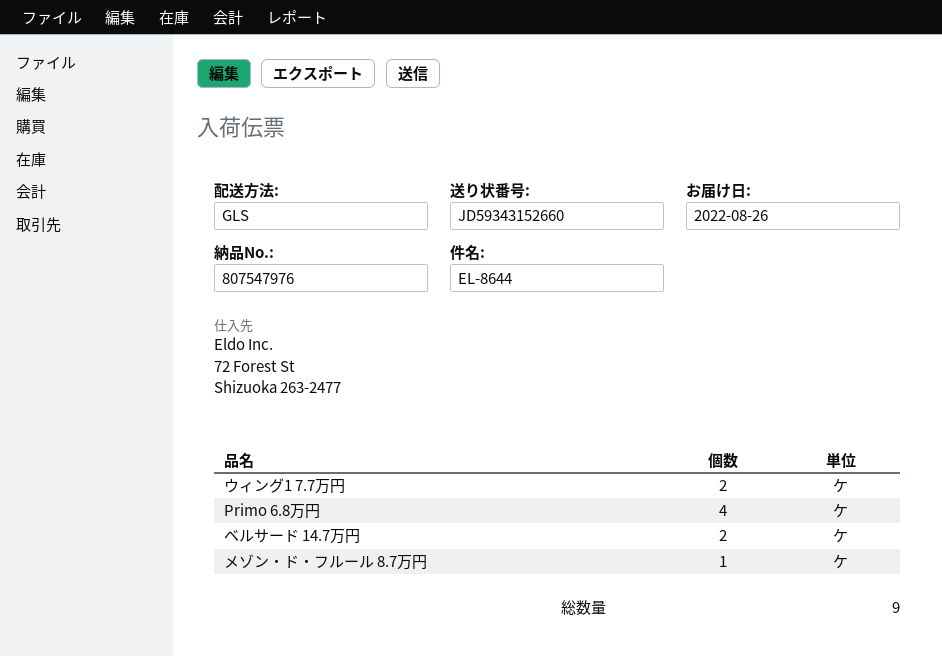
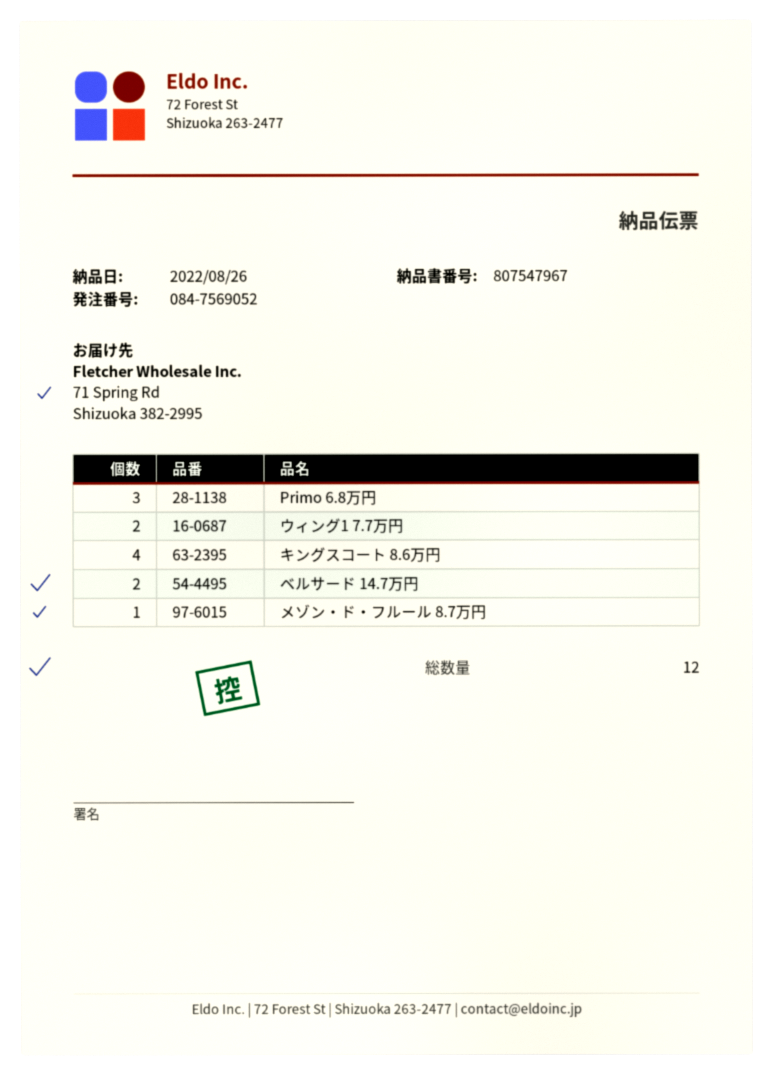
delivery note number: 807547976 -> 807547967
Primo 6.8万円: 4 -> 3
キングスコート 8.6万円: none -> 4
total quantity: 9 -> 12

